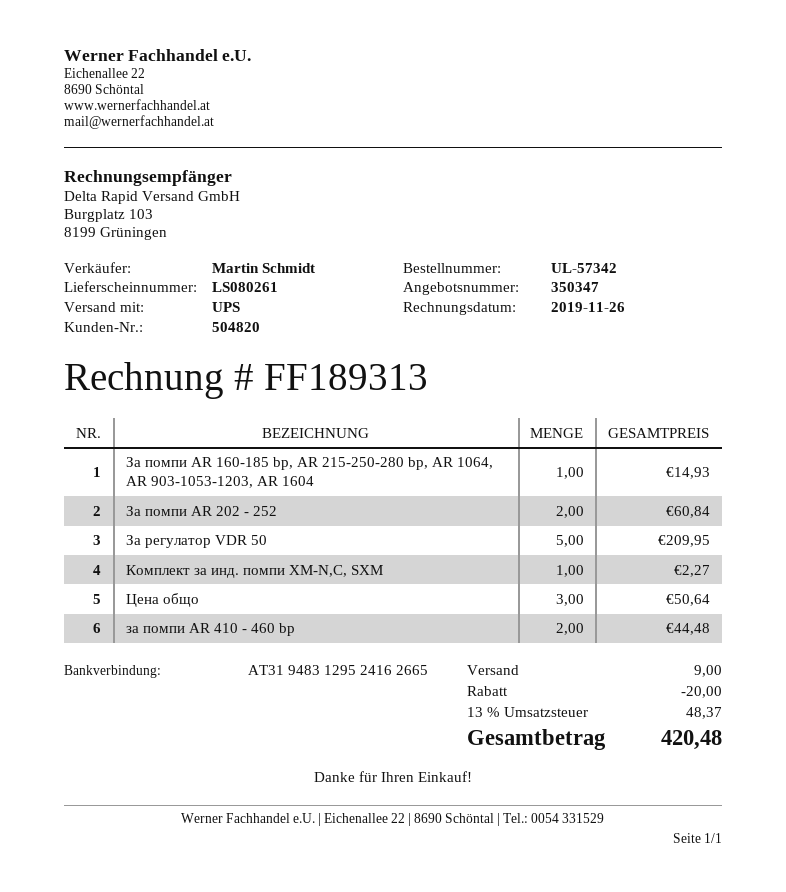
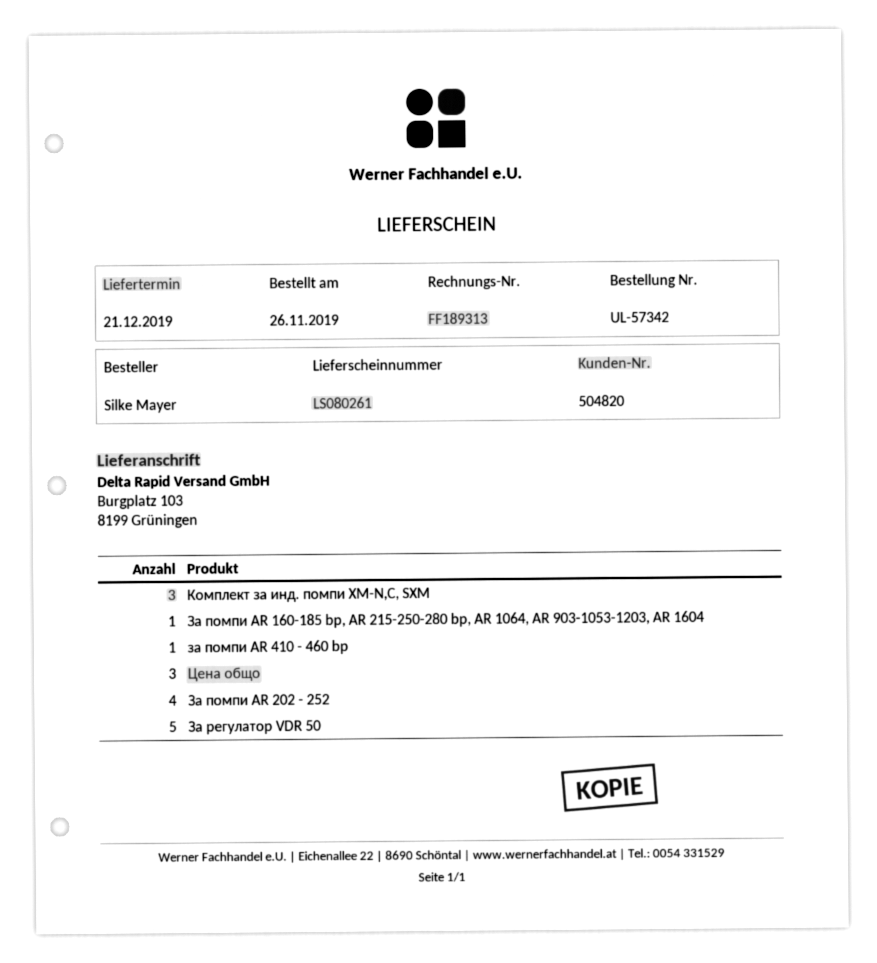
За помпи AR 202 - 252: 2 -> 4
Комплект за инд. помпи XM-N,C, SXM: 1 -> 3
за помпи AR 410 - 460 bp: 2 -> 1

